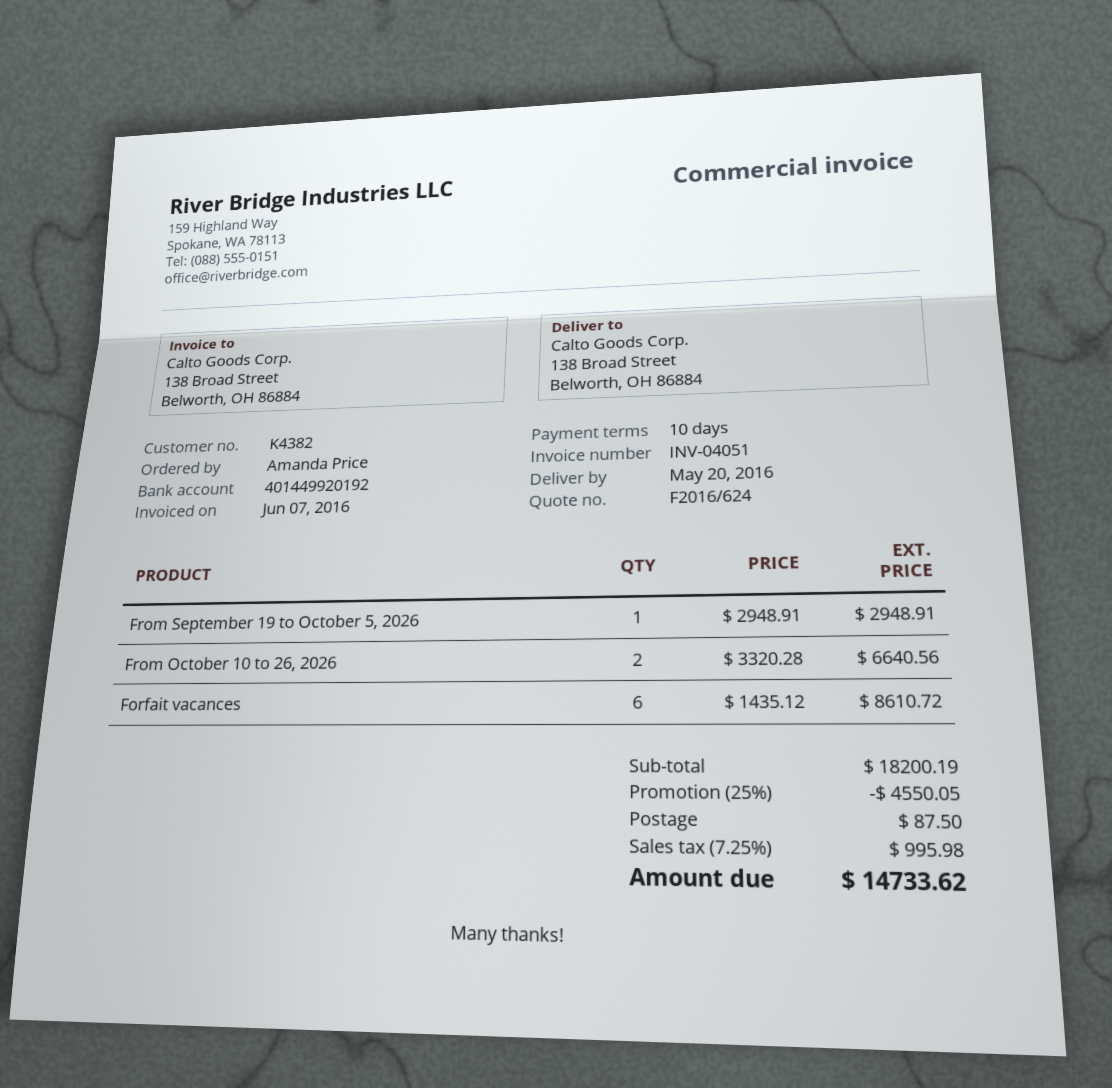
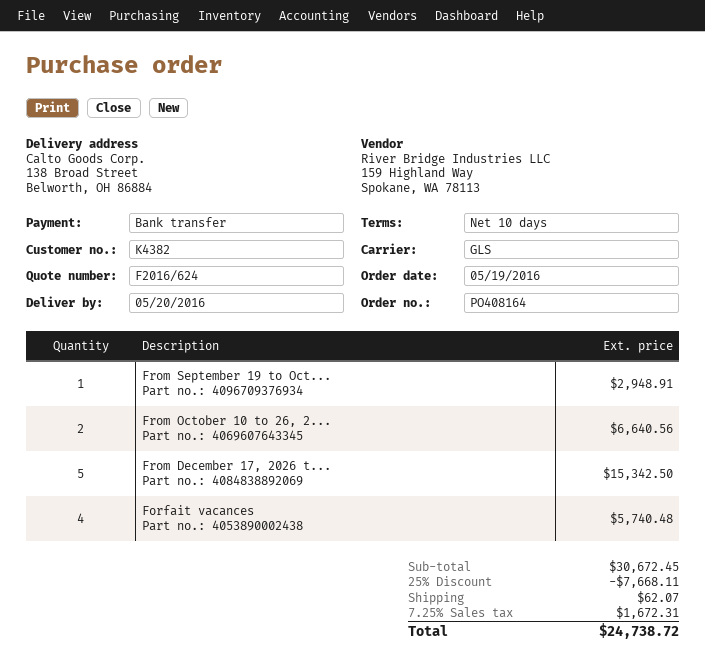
Forfait vacances: 6 for 8610.72 -> 4 for 5740.48
From December 17, 2026 t...: none -> 5 for 15342.50
subtotal: 18200.19 -> 30672.45
discount: 25% = 4550.05 -> 25% = 7668.11
shipping: 87.50 -> 62.07
tax: 7.25% = 995.98 -> 7.25% = 1672.31
total: 14733.62 -> 24738.72

